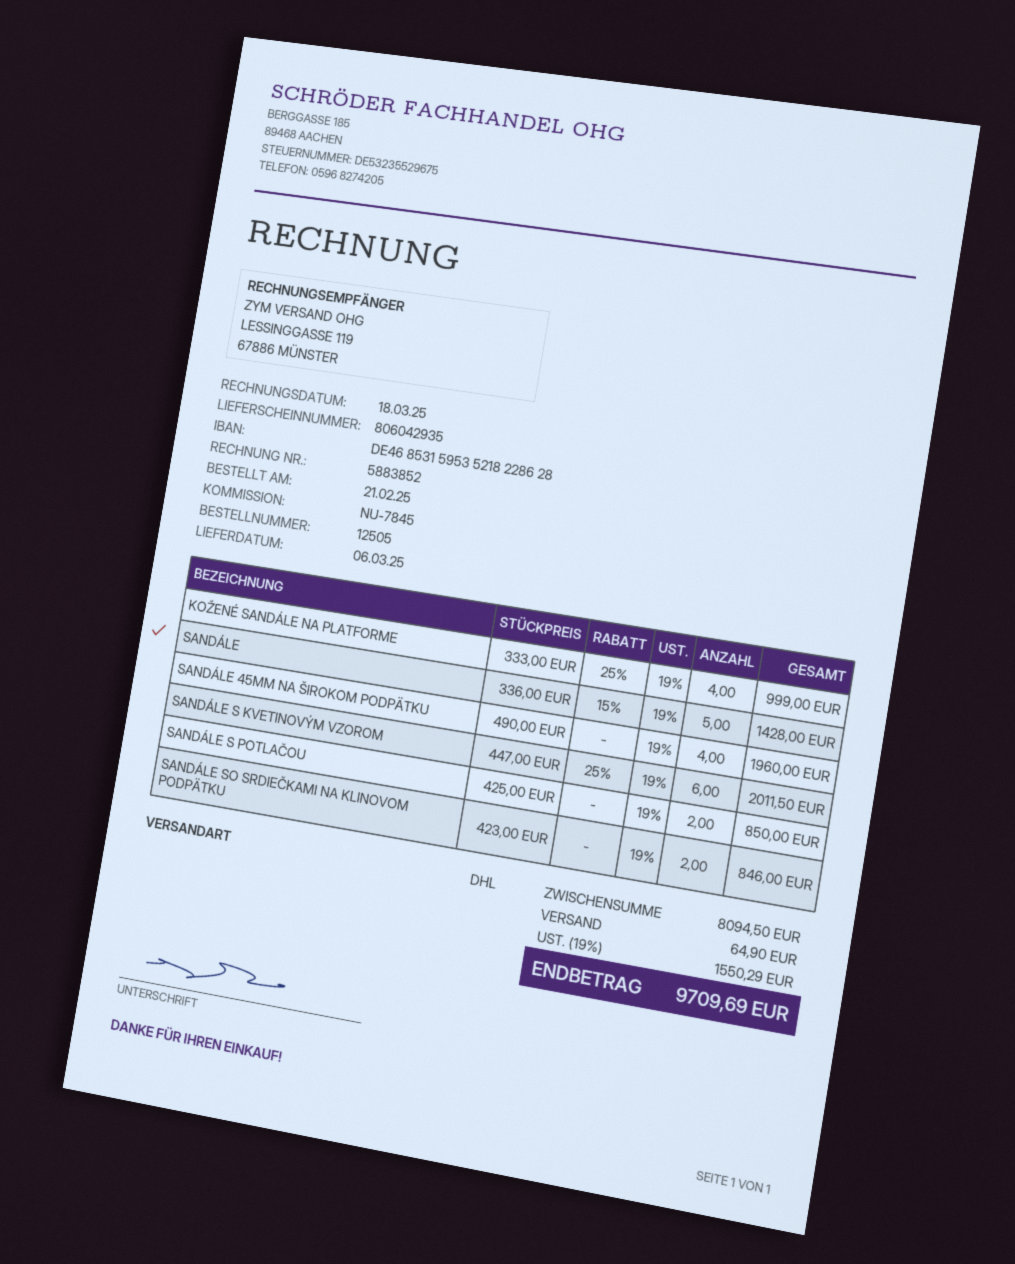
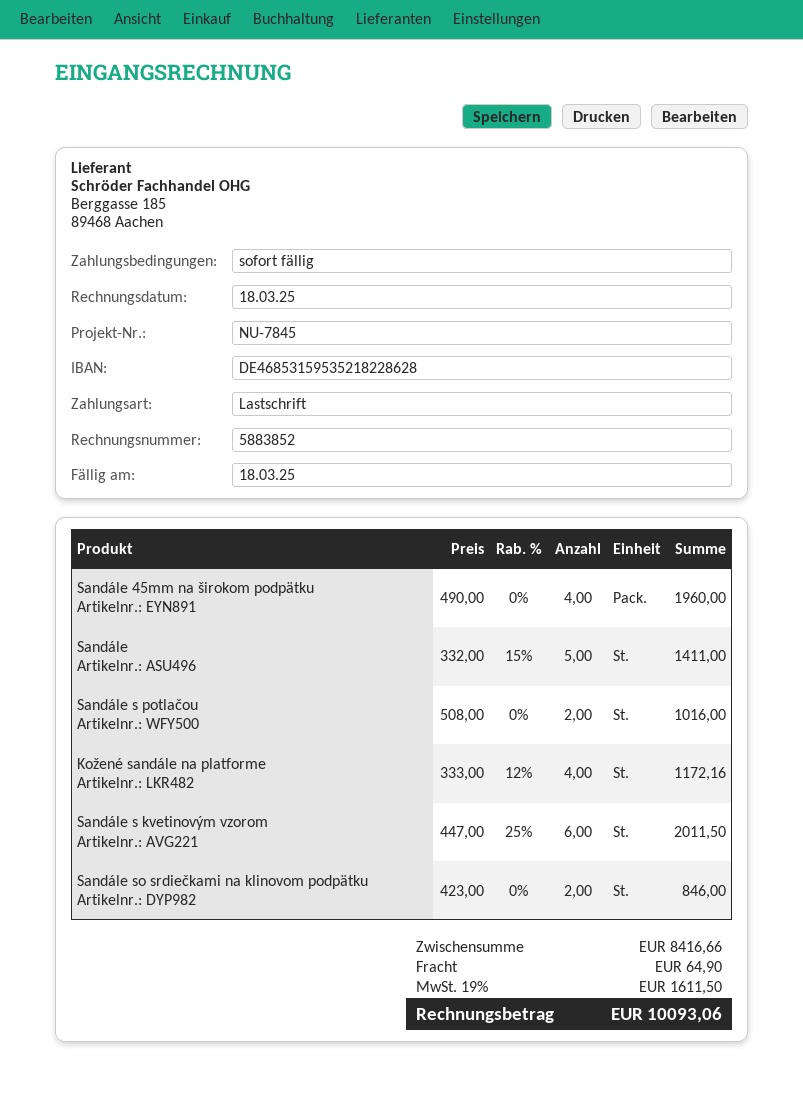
KOŽENÉ SANDÁLE NA PLATFORME: 4 x 333.00 - 25% = 999.00 -> 4 x 333.00 - 12% = 1172.16
SANDÁLE: 5 x 336.00 - 15% = 1428.00 -> 5 x 332.00 - 15% = 1411.00
SANDÁLE S POTLAČOU: 2 x 425.00 = 850.00 -> 2 x 508.00 = 1016.00
subtotal: 8094.50 -> 8416.66
tax: 19% = 1550.29 -> 19% = 1611.50
total: 9709.69 -> 10093.06

